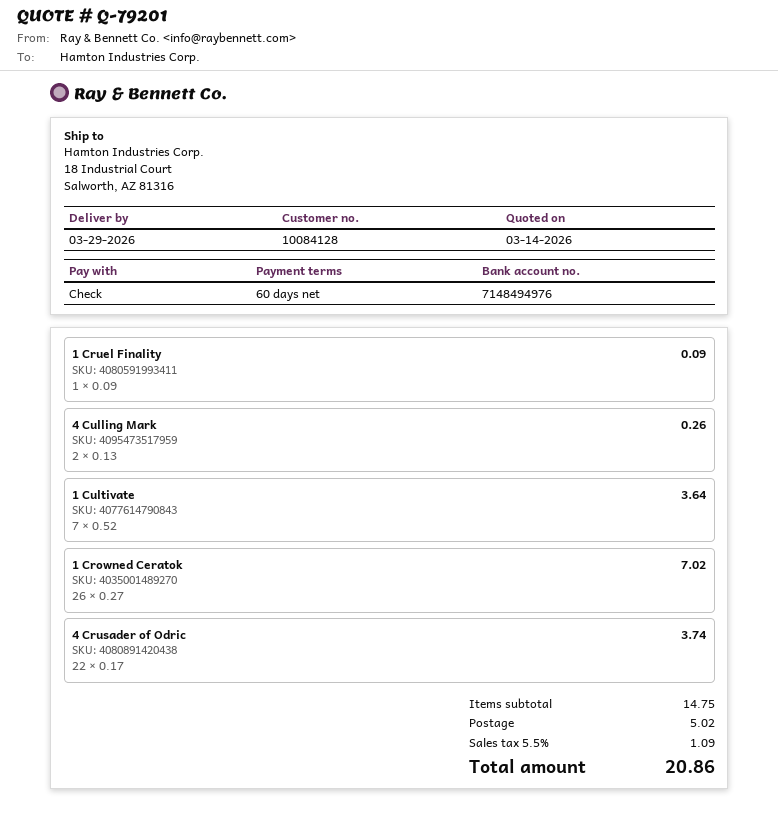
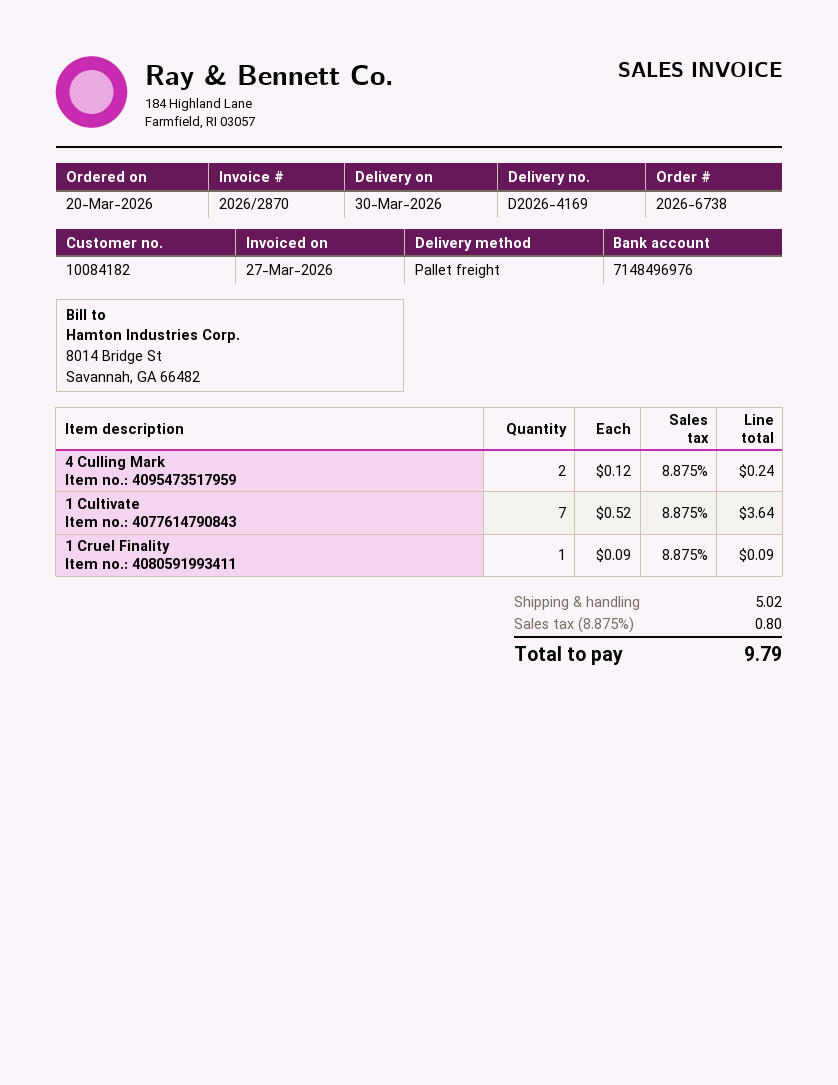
delivery date: 2026-03-29 -> 2026-03-30
customer number: 10084128 -> 10084182
bank account: 7148494976 -> 7148496976
4 Culling Mark: 2 x 0.13 = 0.26 -> 2 x 0.12 = 0.24
1 Crowned Ceratok: 26 x 0.27 = 7.02 -> none
4 Crusader of Odric: 22 x 0.17 = 3.74 -> none
tax: 5.5% = 1.09 -> 8.875% = 0.80
total: 20.86 -> 9.79

